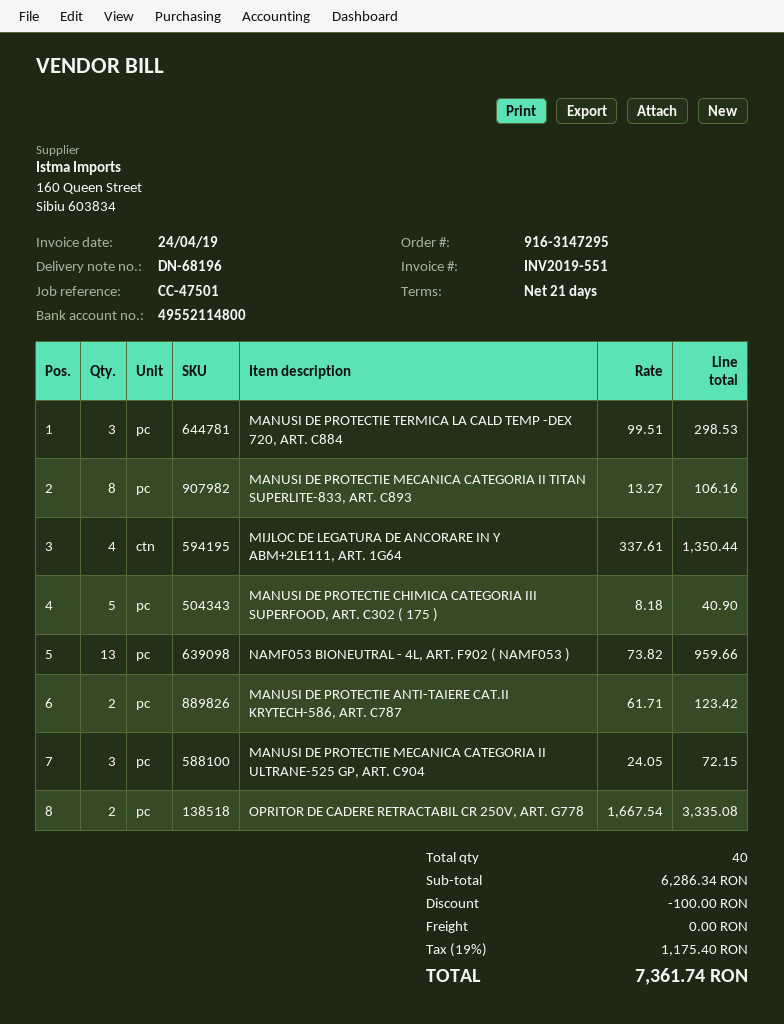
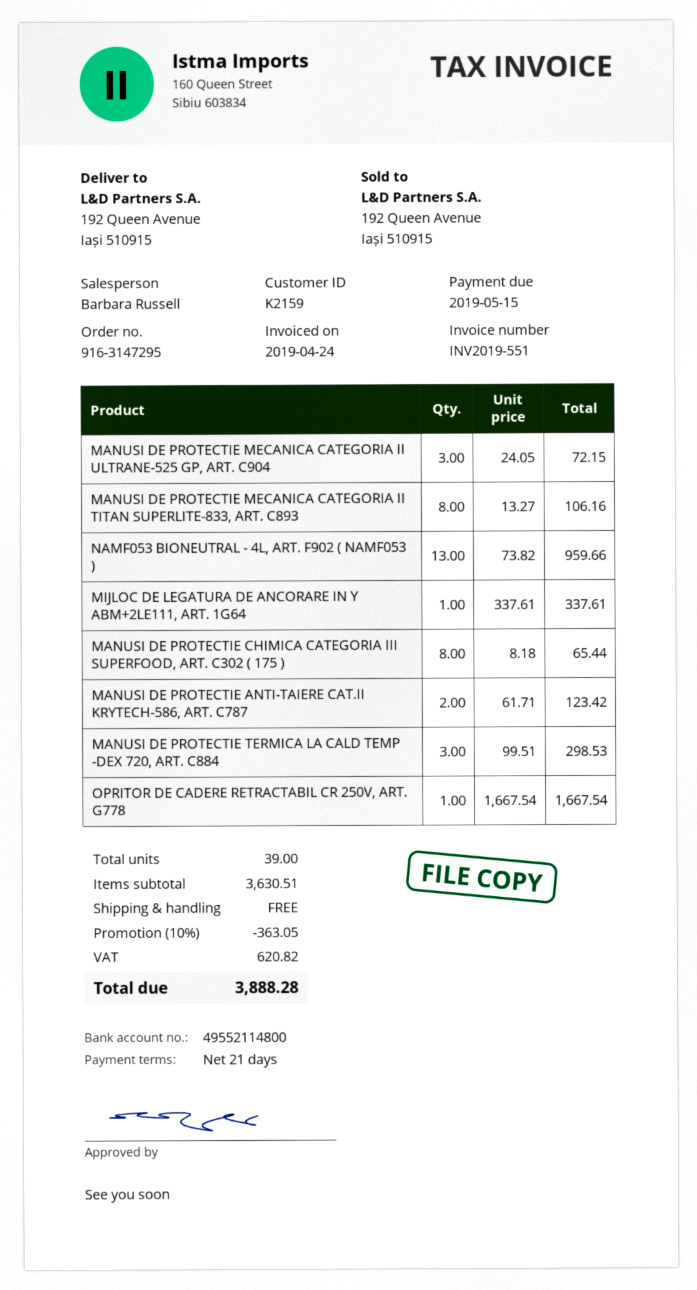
MIJLOC DE LEGATURA DE ANCORARE IN Y ABM+2LE111, ART. 1G64: 4 x 337.61 = 1350.44 -> 1 x 337.61 = 337.61
MANUSI DE PROTECTIE CHIMICA CATEGORIA III SUPERFOOD, ART. C302 ( 175 ): 5 x 8.18 = 40.90 -> 8 x 8.18 = 65.44
OPRITOR DE CADERE RETRACTABIL CR 250V, ART. G778: 2 x 1667.54 = 3335.08 -> 1 x 1667.54 = 1667.54
total quantity: 40 -> 39
subtotal: 6286.34 -> 3630.51
discount: 100.00 -> 363.05
tax: 1175.40 -> 620.82
total: 7361.74 -> 3888.28

